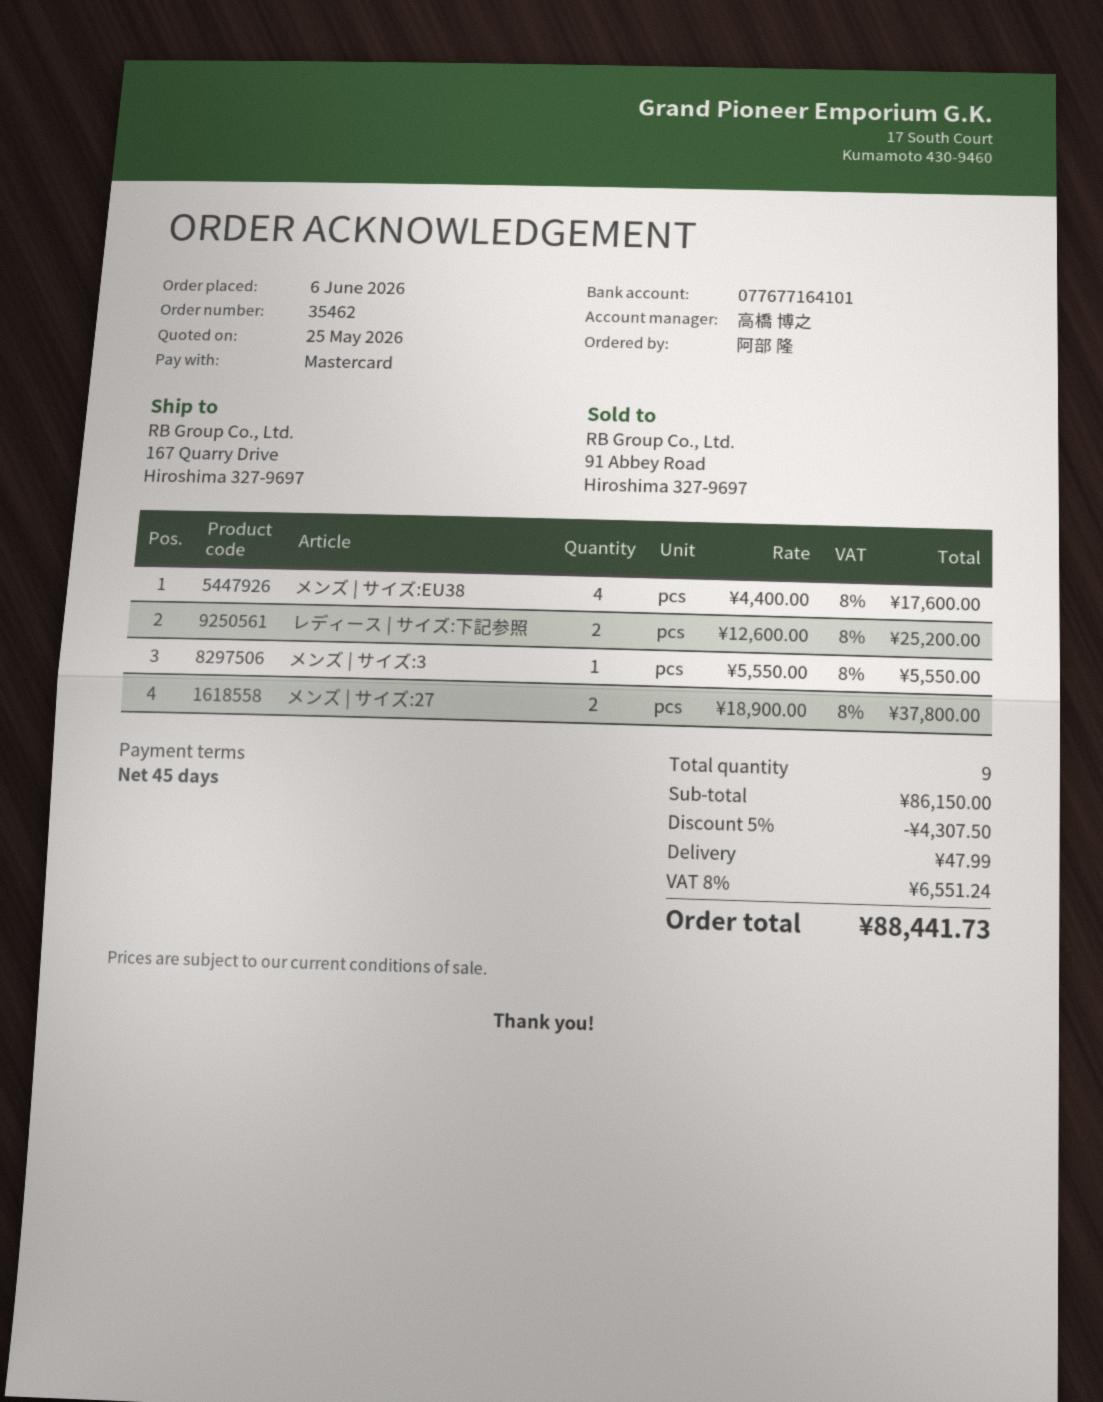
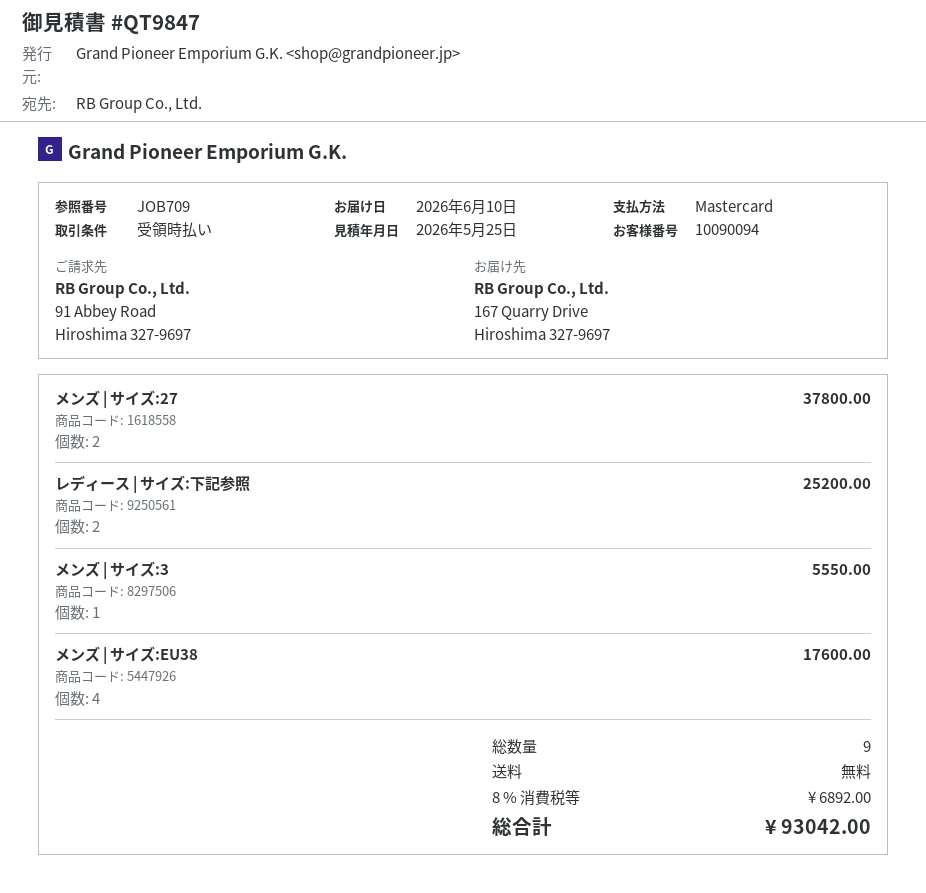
payment terms: 45 days -> on receipt
discount: 5% = 4307.50 -> none
shipping: 47.99 -> 0.00
tax: 8% = 6551.24 -> 8% = 6892.00
total: 88441.73 -> 93042.00

